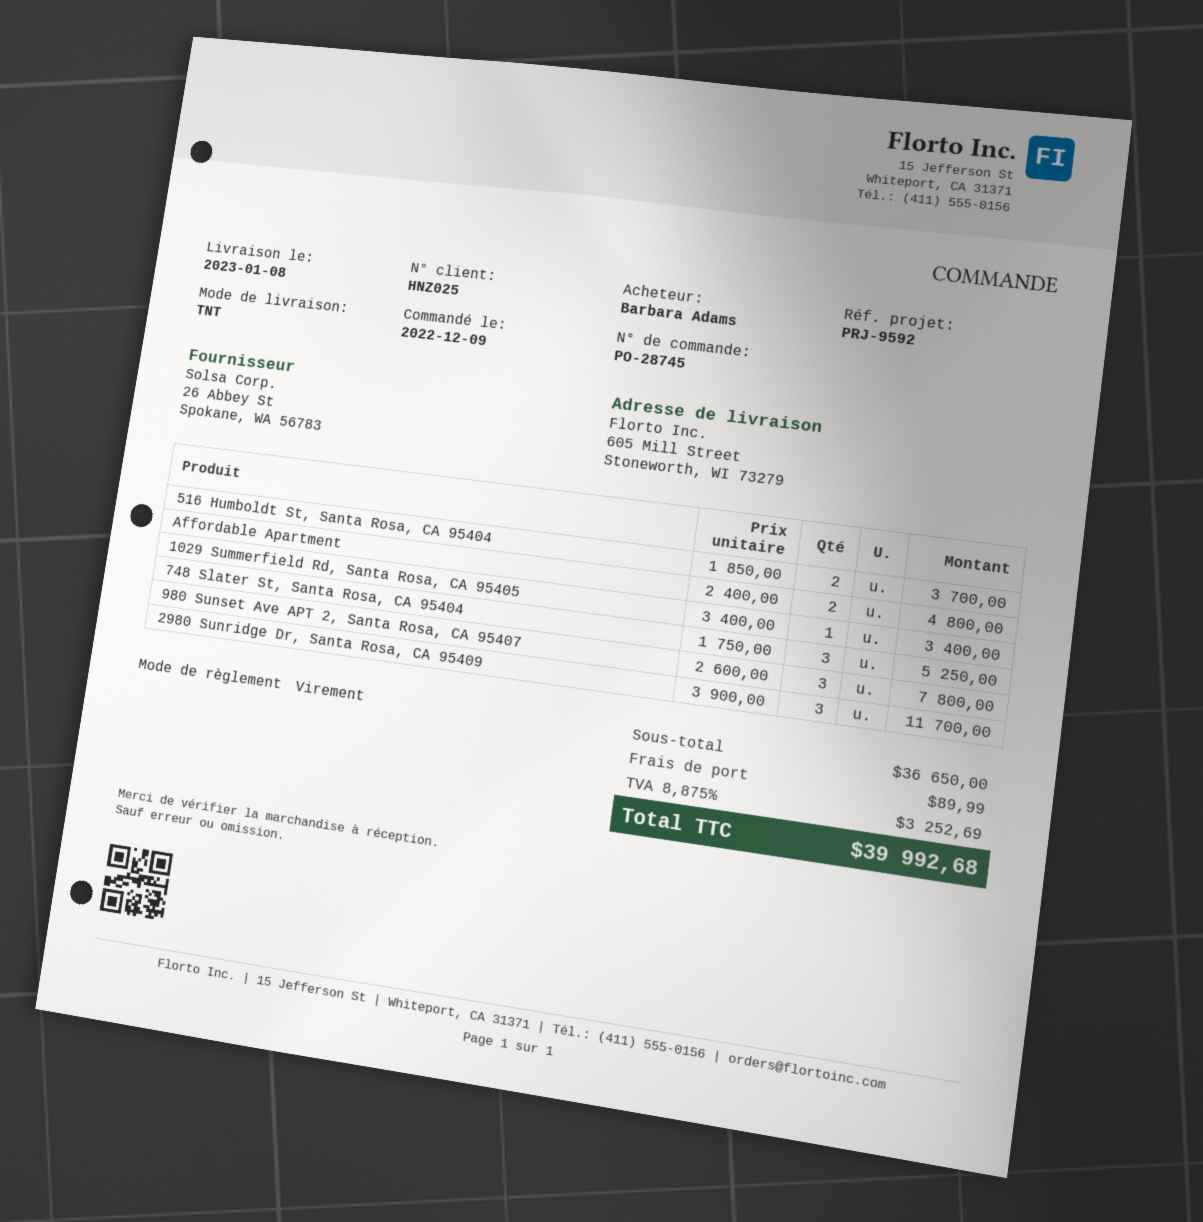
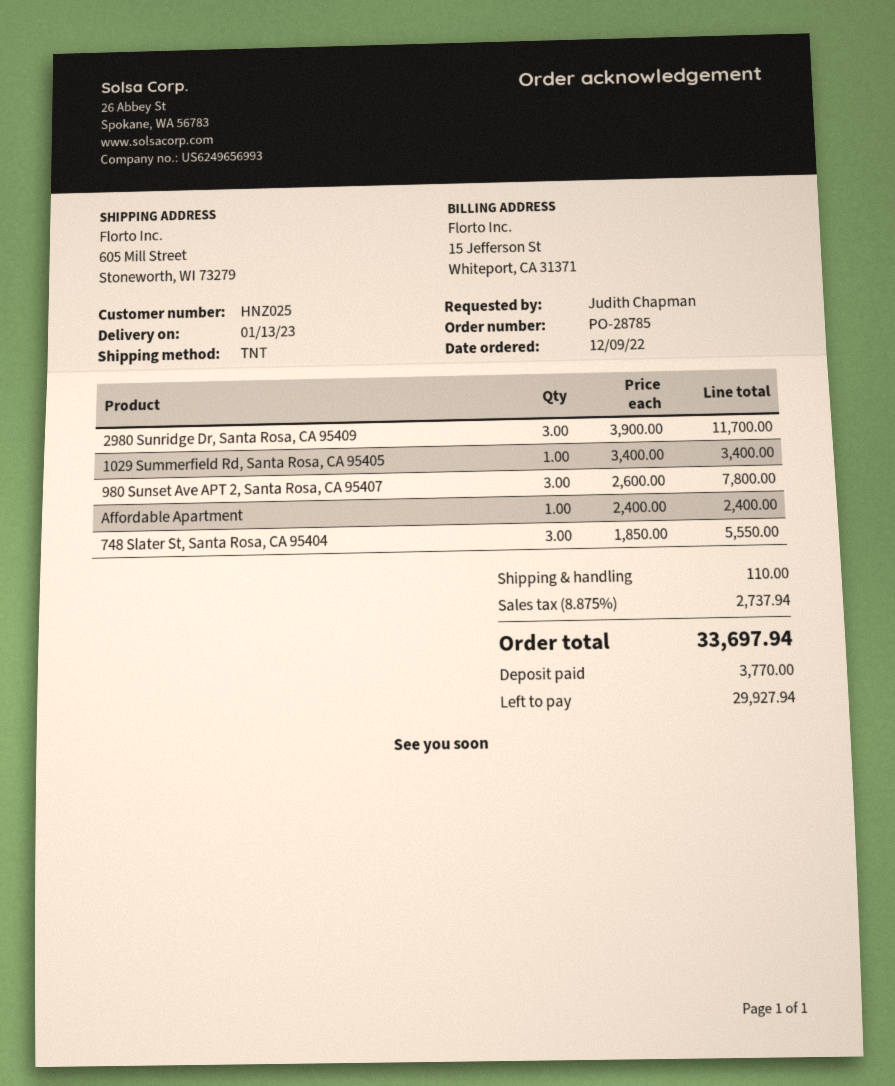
order number: PO-28745 -> PO-28785
delivery date: 2023-01-08 -> 2023-01-13
ordered by: Barbara Adams -> Judith Chapman
516 Humboldt St, Santa Rosa, CA 95404: 2 x 1850.00 = 3700.00 -> none
Affordable Apartment: 2 x 2400.00 = 4800.00 -> 1 x 2400.00 = 2400.00
748 Slater St, Santa Rosa, CA 95404: 3 x 1750.00 = 5250.00 -> 3 x 1850.00 = 5550.00
shipping: 89.99 -> 110.00
tax: 8.875% = 3252.69 -> 8.875% = 2737.94
total: 39992.68 -> 33697.94

